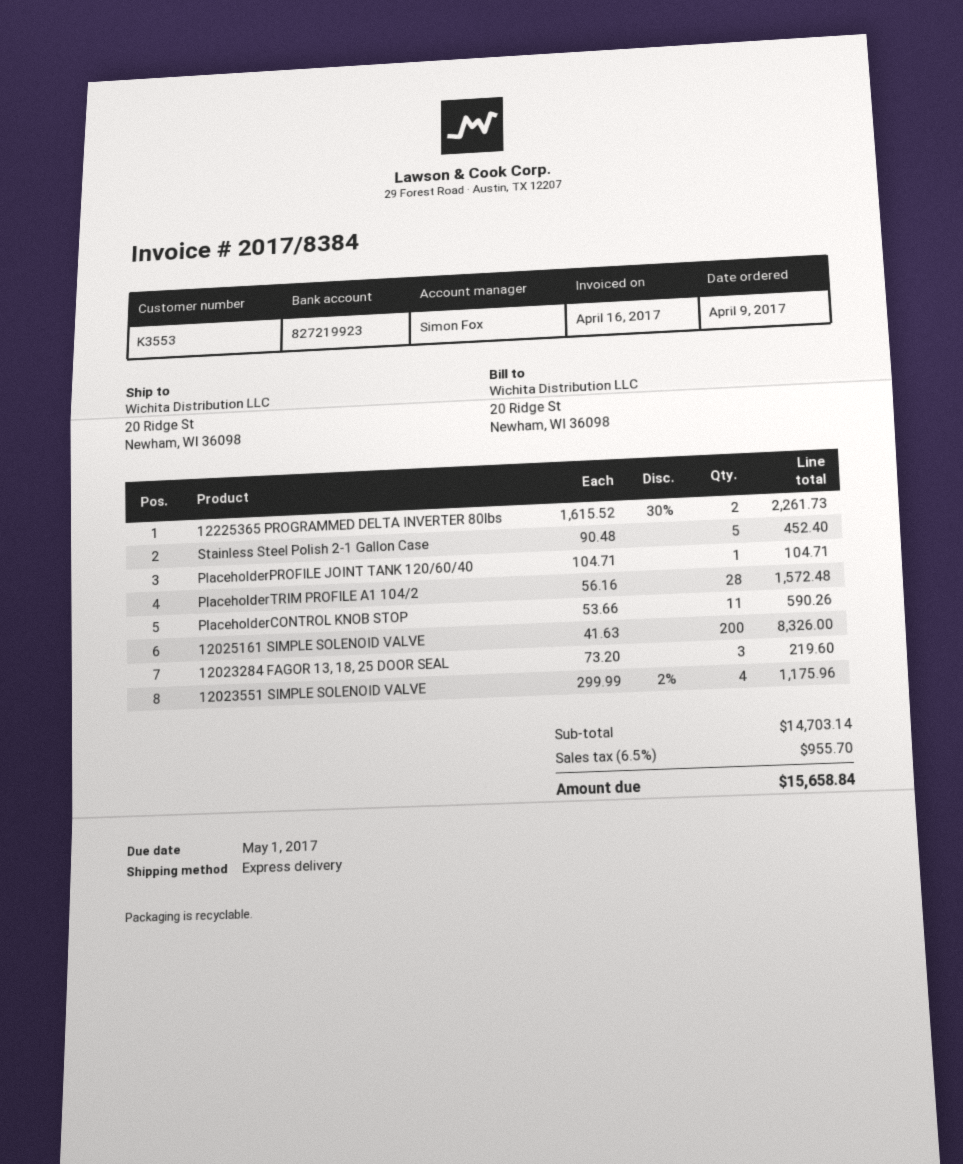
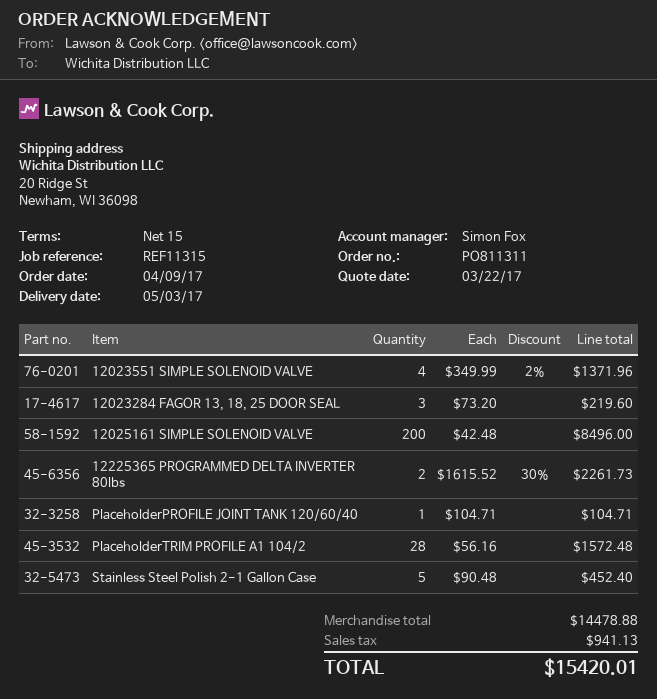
PlaceholderCONTROL KNOB STOP: 11 x 53.66 = 590.26 -> none
12025161 SIMPLE SOLENOID VALVE: 200 x 41.63 = 8326.00 -> 200 x 42.48 = 8496.00
12023551 SIMPLE SOLENOID VALVE: 4 x 299.99 - 2% = 1175.96 -> 4 x 349.99 - 2% = 1371.96
subtotal: 14703.14 -> 14478.88
tax: 955.70 -> 941.13
total: 15658.84 -> 15420.01

